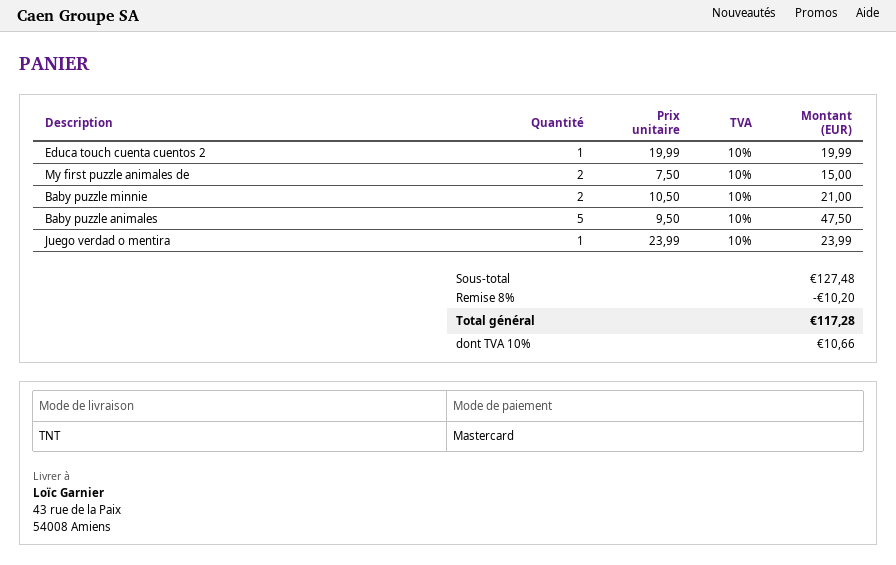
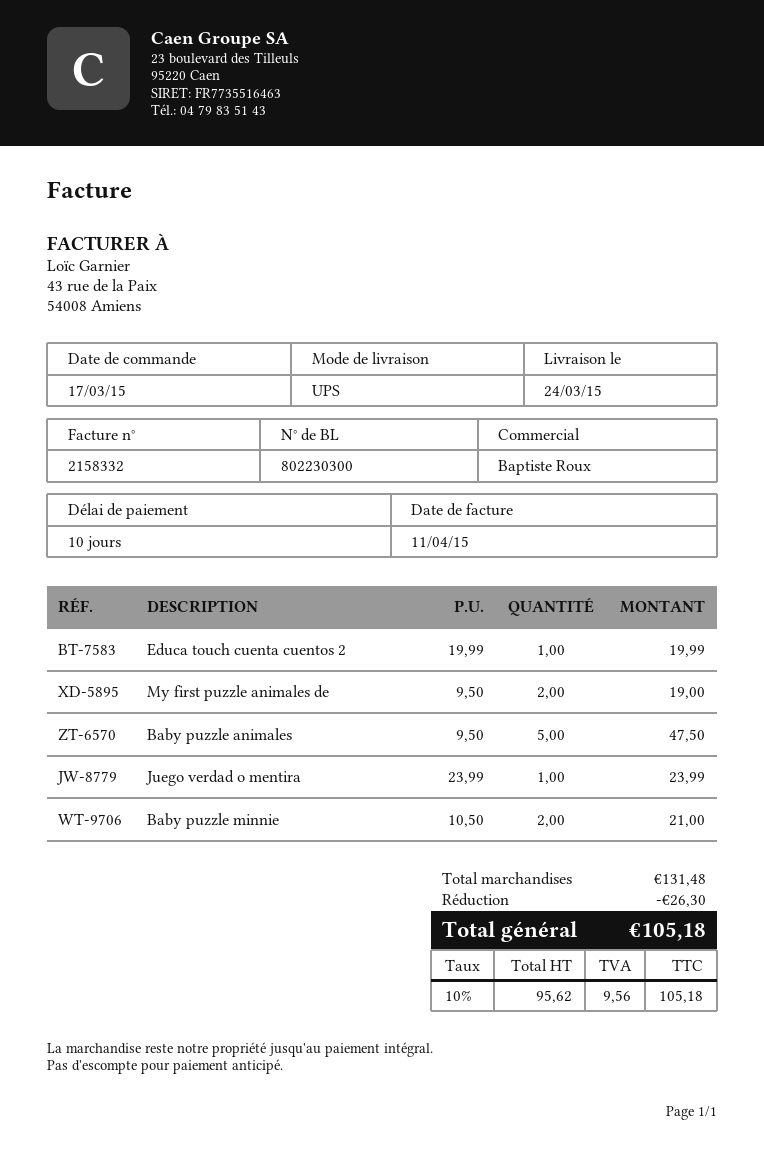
shipping method: TNT -> UPS
My first puzzle animales de: 2 x 7.50 = 15.00 -> 2 x 9.50 = 19.00
subtotal: 127.48 -> 131.48
discount: 10.20 -> 26.30
tax: 10% = 10.66 -> 10% = 9.56
total: 117.28 -> 105.18

